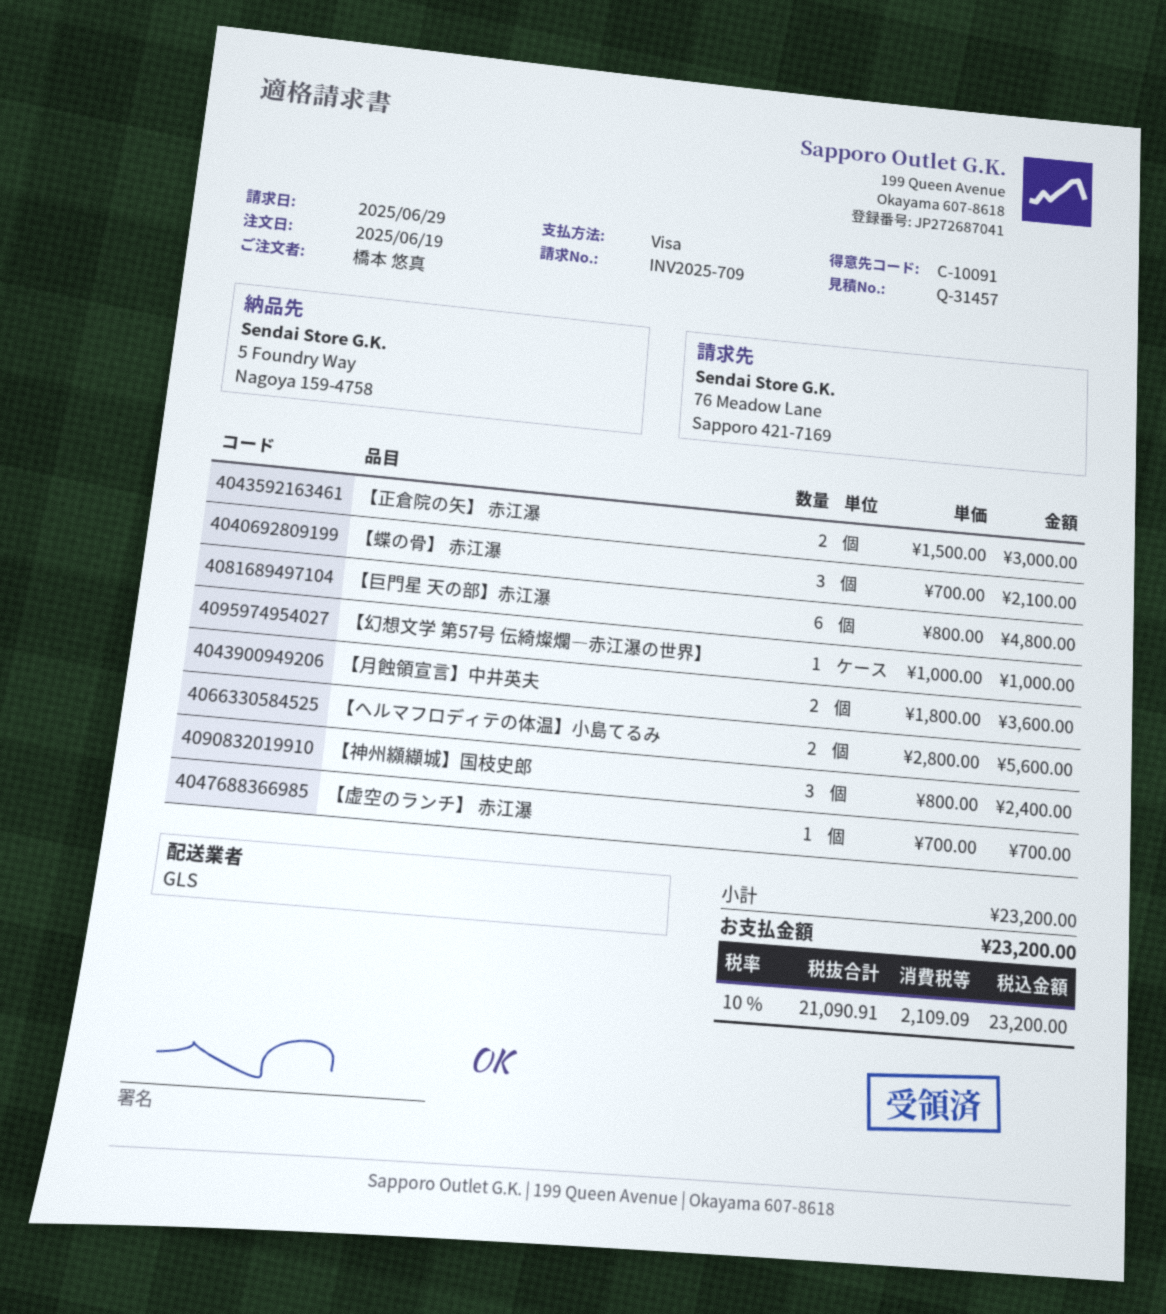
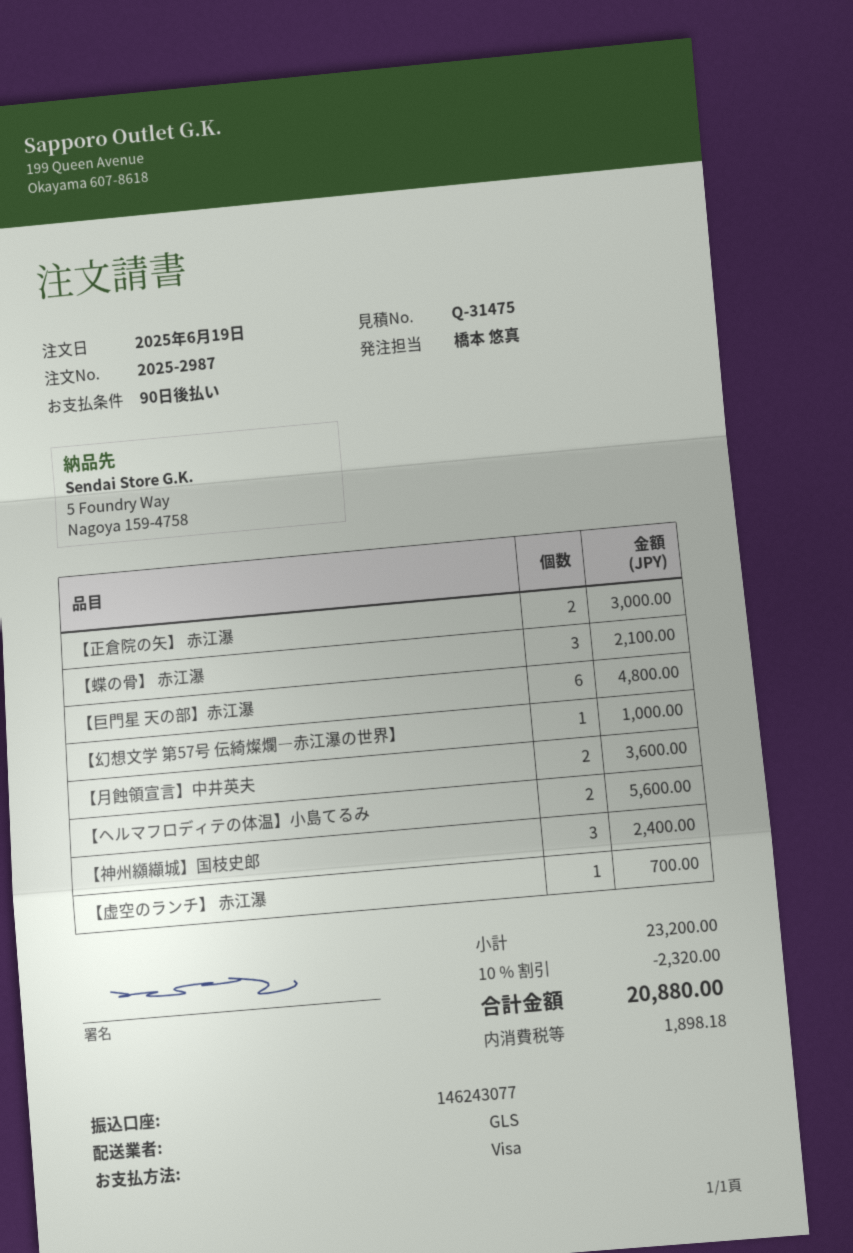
quote number: Q-31457 -> Q-31475
discount: none -> 10% = 2320.00
tax: 2109.09 -> 1898.18
total: 23200.00 -> 20880.00

